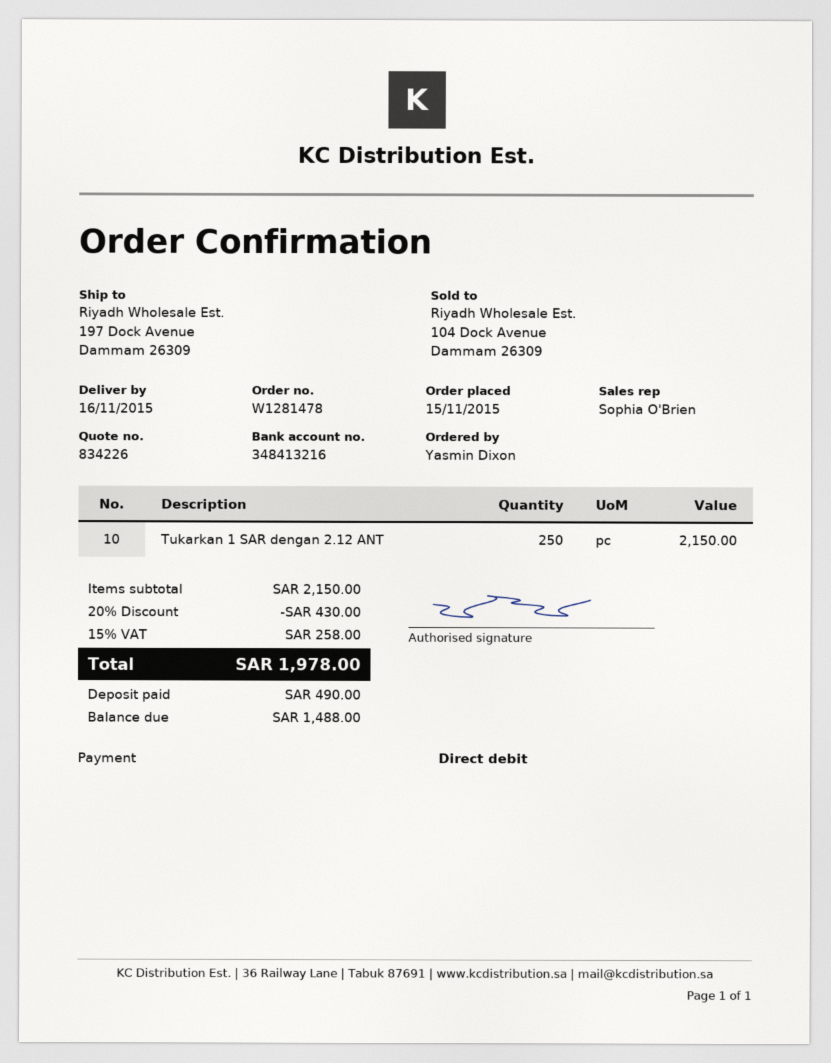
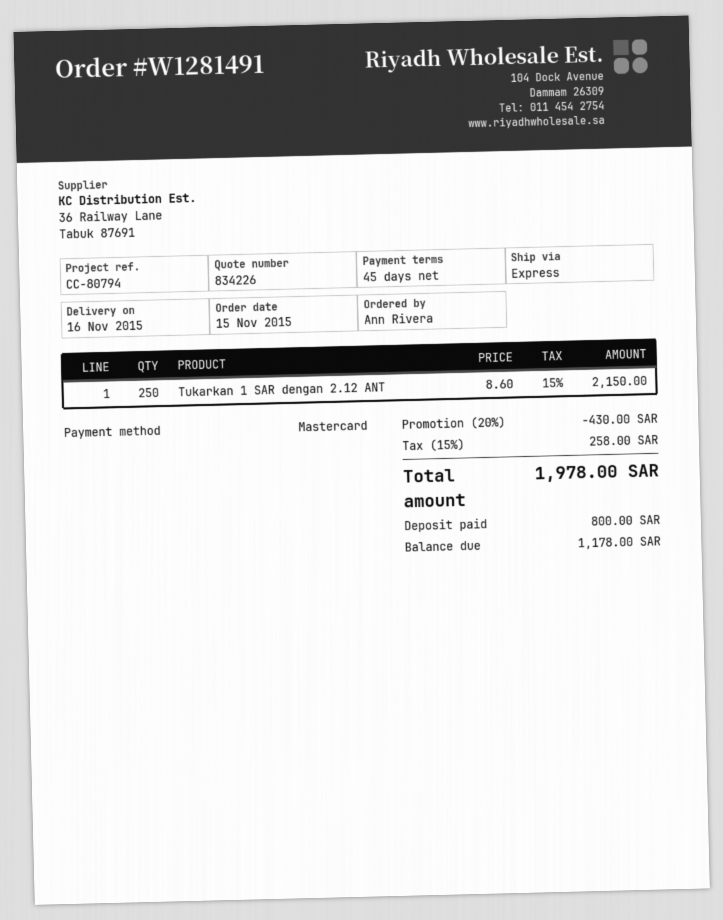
order number: W1281478 -> W1281491
ordered by: Yasmin Dixon -> Ann Rivera
payment method: direct debit -> Mastercard
deposit: 490.00 -> 800.00
balance: 1488.00 -> 1178.00

